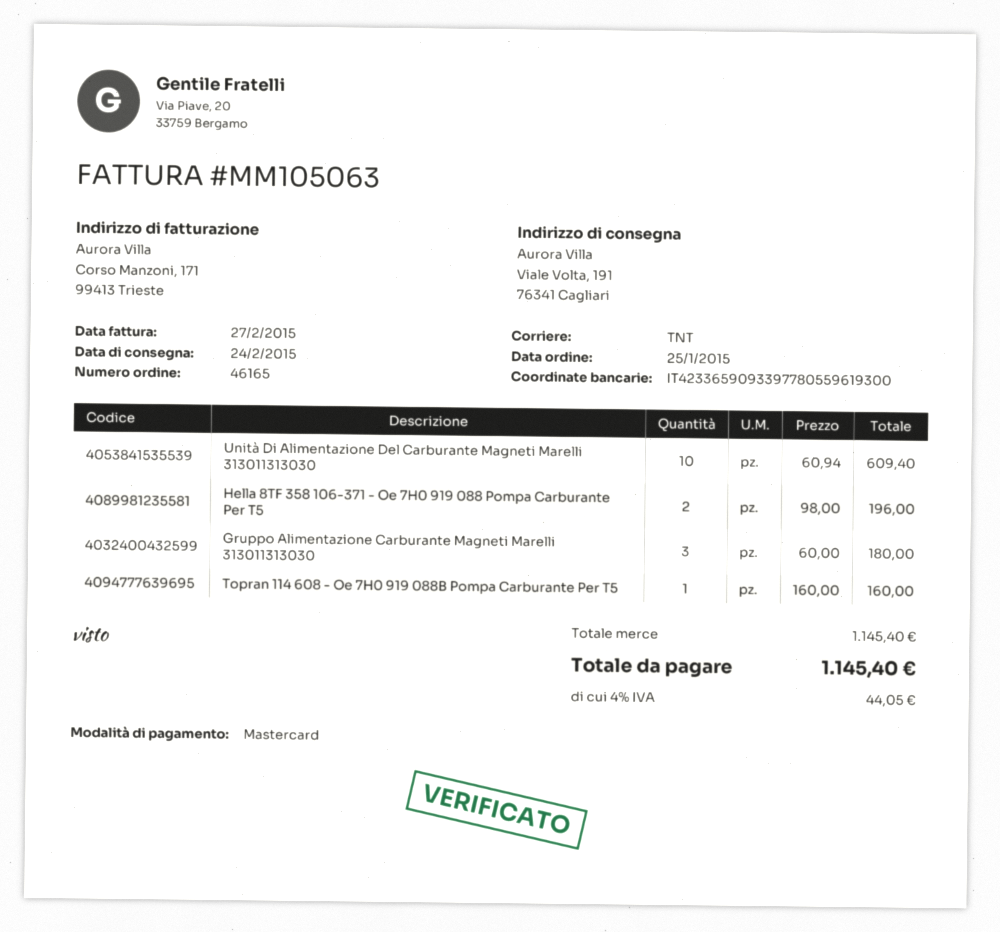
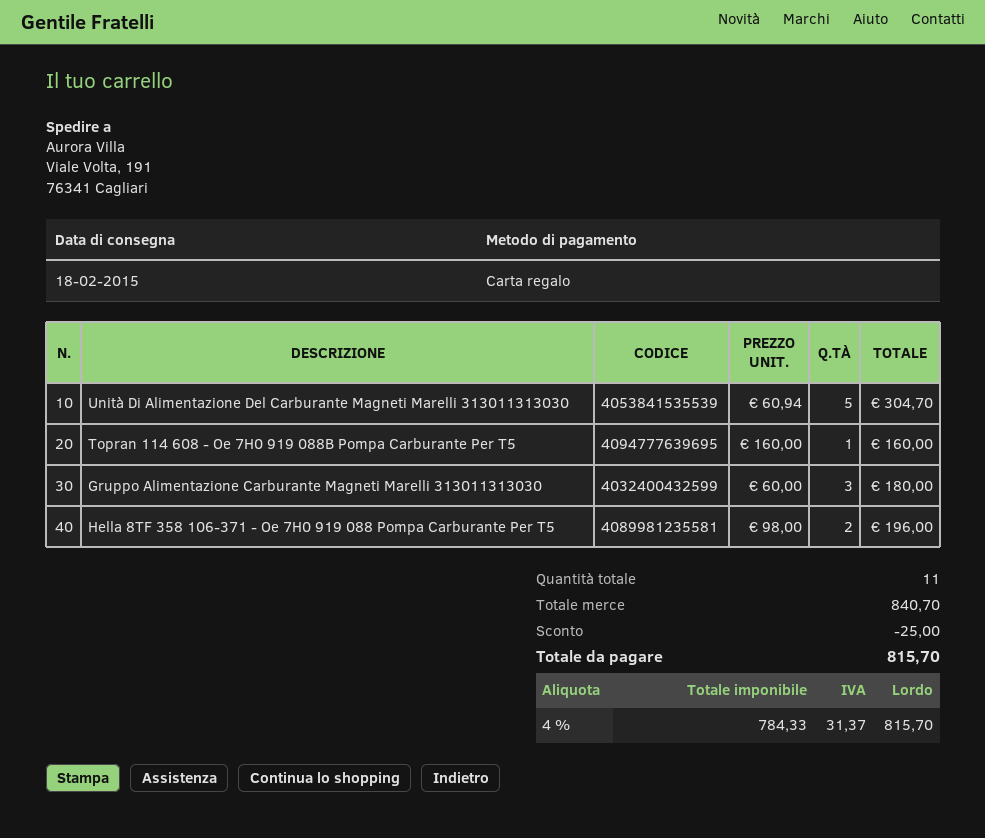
delivery date: 2015-02-24 -> 2015-02-18
payment method: Mastercard -> gift card
Unità Di Alimentazione Del Carburante Magneti Marelli 313011313030: 10 x 60.94 = 609.40 -> 5 x 60.94 = 304.70
subtotal: 1145.40 -> 840.70
discount: none -> 25.00
tax: 4% = 44.05 -> 4% = 31.37
total: 1145.40 -> 815.70

